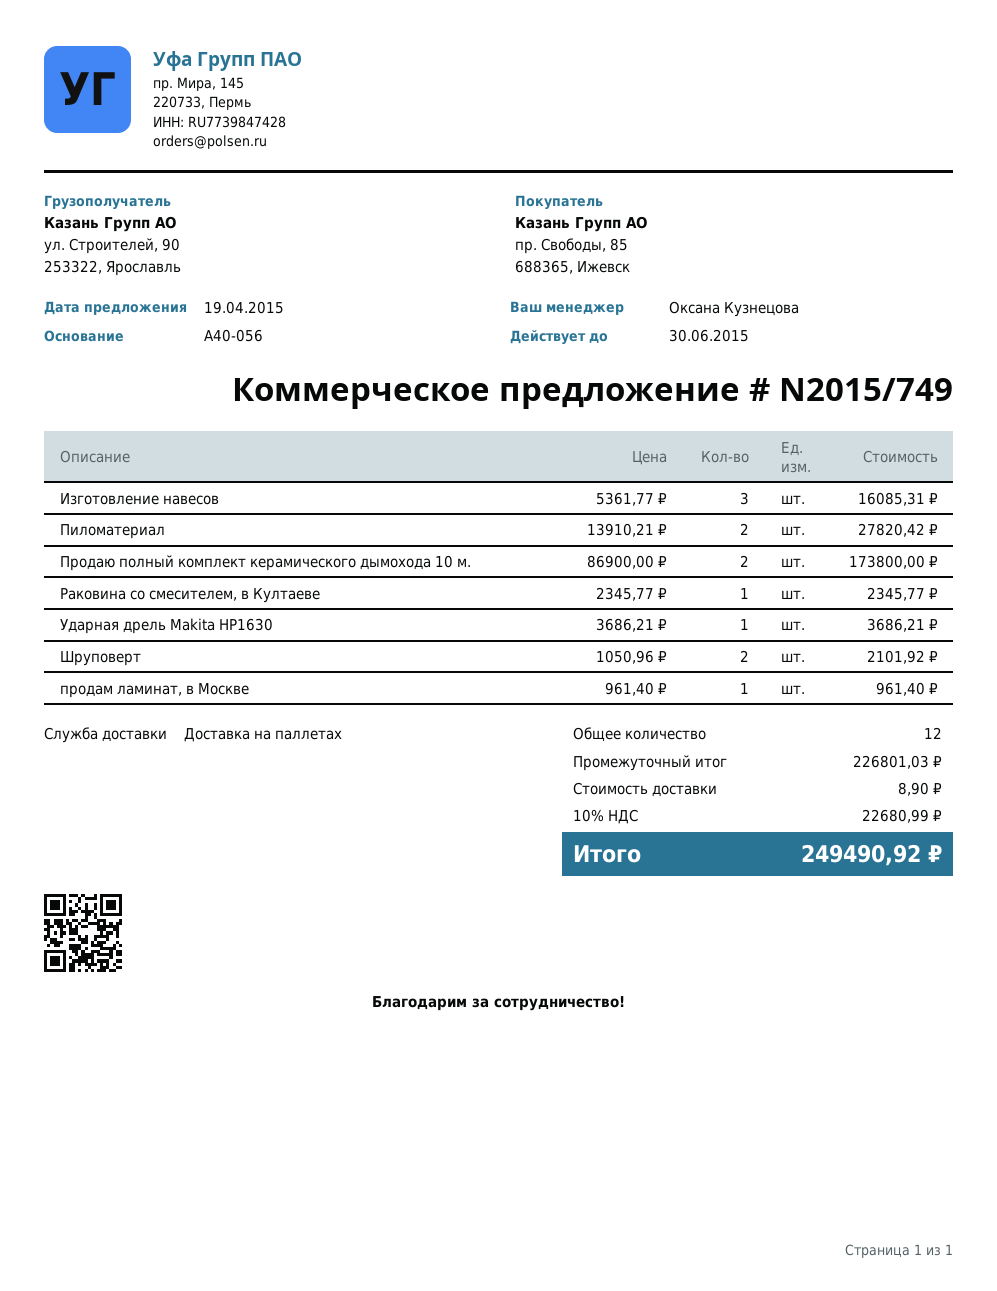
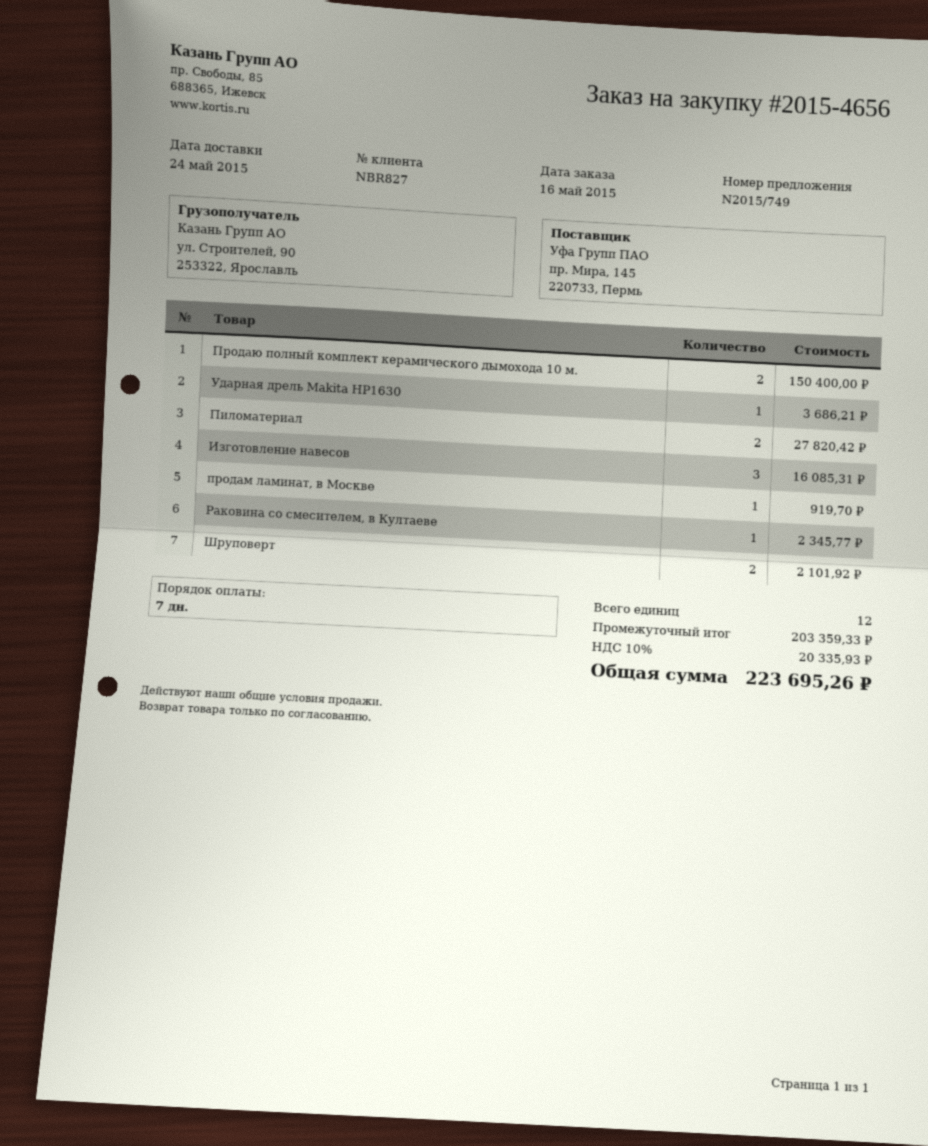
Продаю полный комплект керамического дымохода 10 м.: 2 for 173800.00 -> 2 for 150400.00
продам ламинат, в Москве: 1 for 961.40 -> 1 for 919.70
subtotal: 226801.03 -> 203359.33
shipping: 8.90 -> none
tax: 10% = 22680.99 -> 10% = 20335.93
total: 249490.92 -> 223695.26

